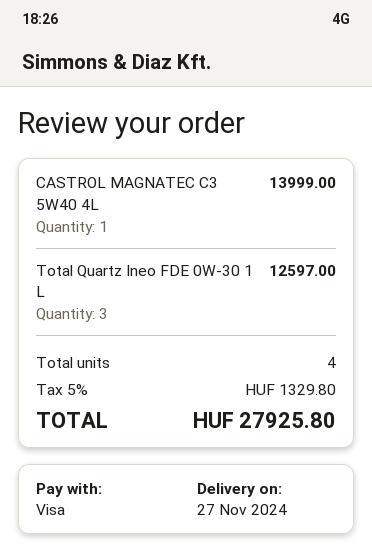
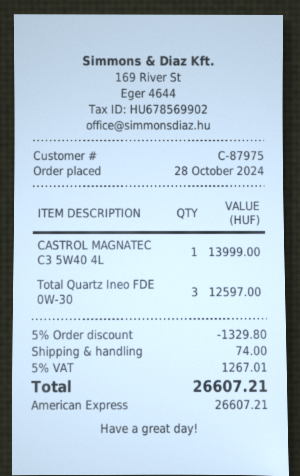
payment method: Visa -> American Express
discount: none -> 5% = 1329.80
shipping: none -> 74.00
tax: 5% = 1329.80 -> 5% = 1267.01
total: 27925.80 -> 26607.21

